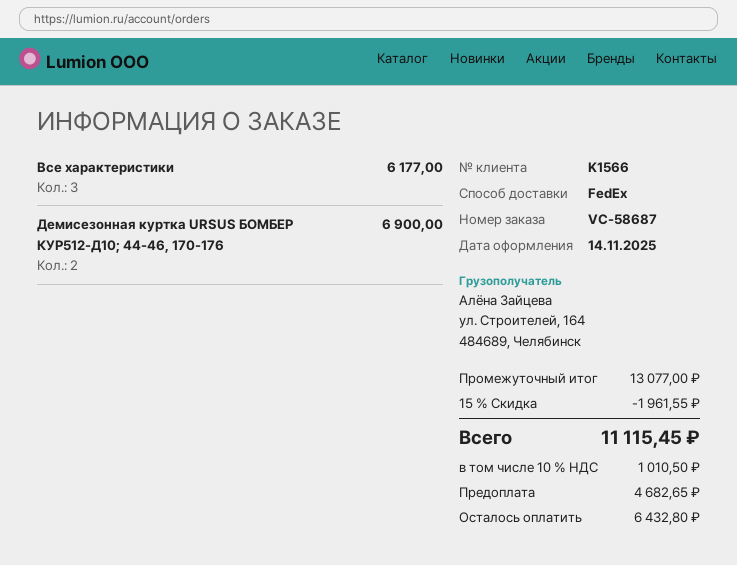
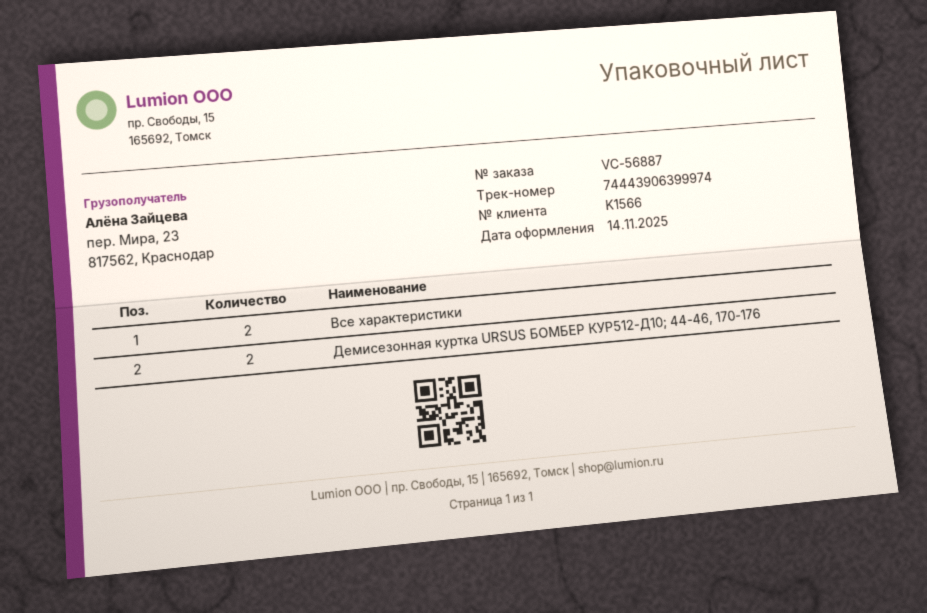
order number: VC-58687 -> VC-56887
ship to: ул. Строителей, 164, 484689, Челябинск -> пер. Мира, 23, 817562, Краснодар
Все характеристики: 3 -> 2

